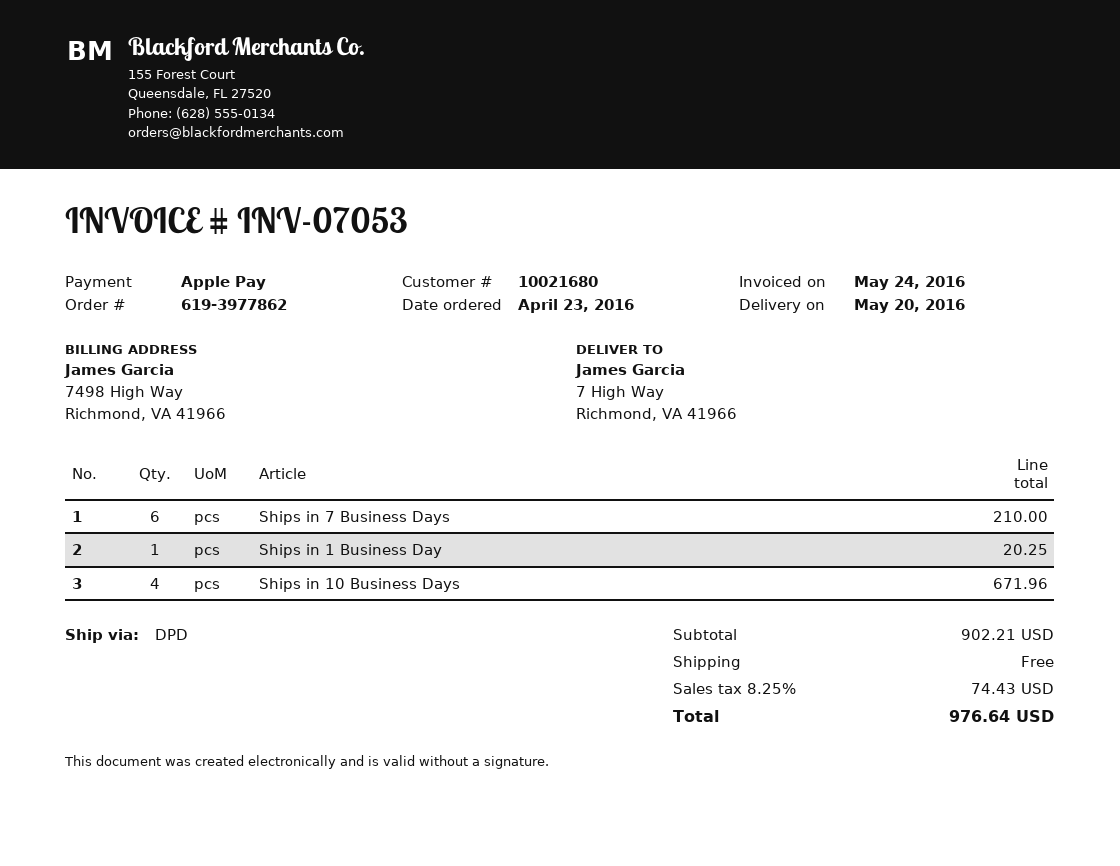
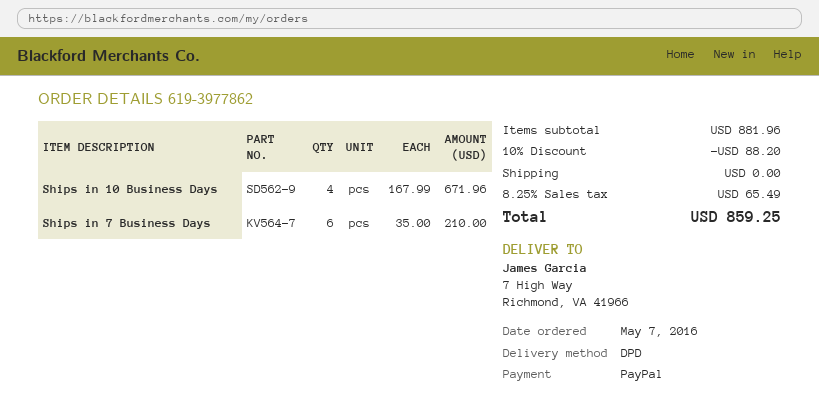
order date: 2016-04-23 -> 2016-05-07
payment method: Apple Pay -> PayPal
Ships in 1 Business Day: 1 for 20.25 -> none
subtotal: 902.21 -> 881.96
discount: none -> 10% = 88.20
tax: 8.25% = 74.43 -> 8.25% = 65.49
total: 976.64 -> 859.25

